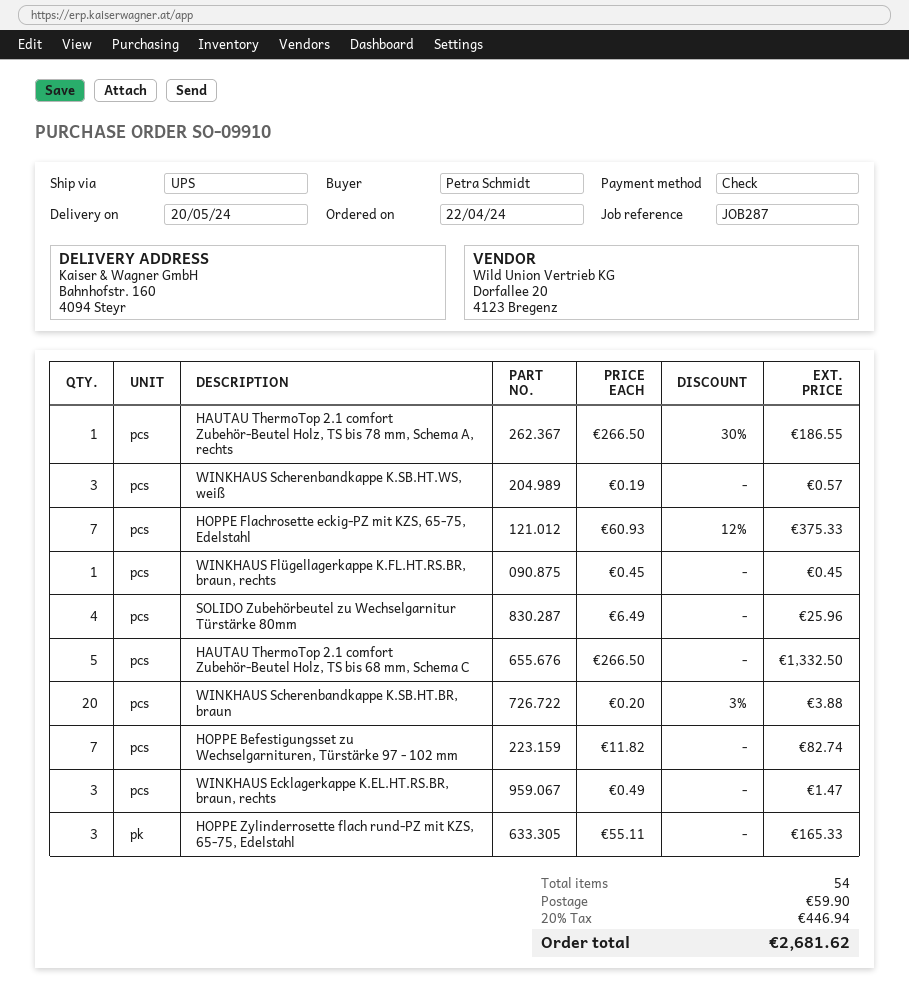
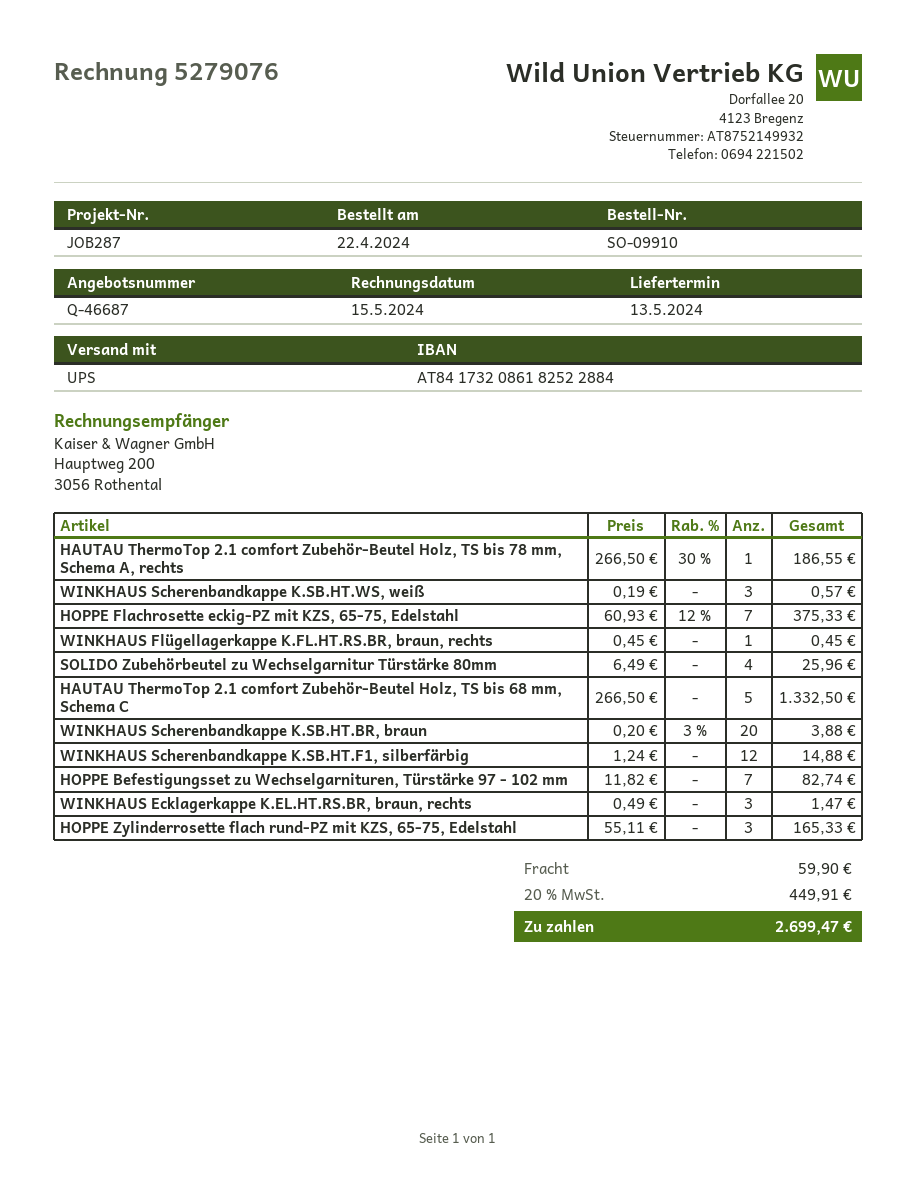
delivery date: 2024-05-20 -> 2024-05-13
WINKHAUS Scherenbandkappe K.SB.HT.F1, silberfärbig: none -> 12 x 1.24 = 14.88
tax: 20% = 446.94 -> 20% = 449.91
total: 2681.62 -> 2699.47

